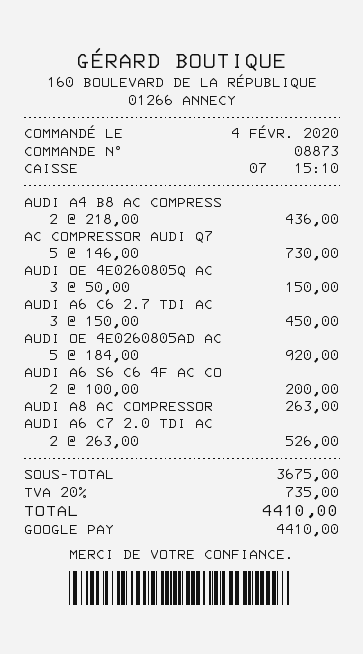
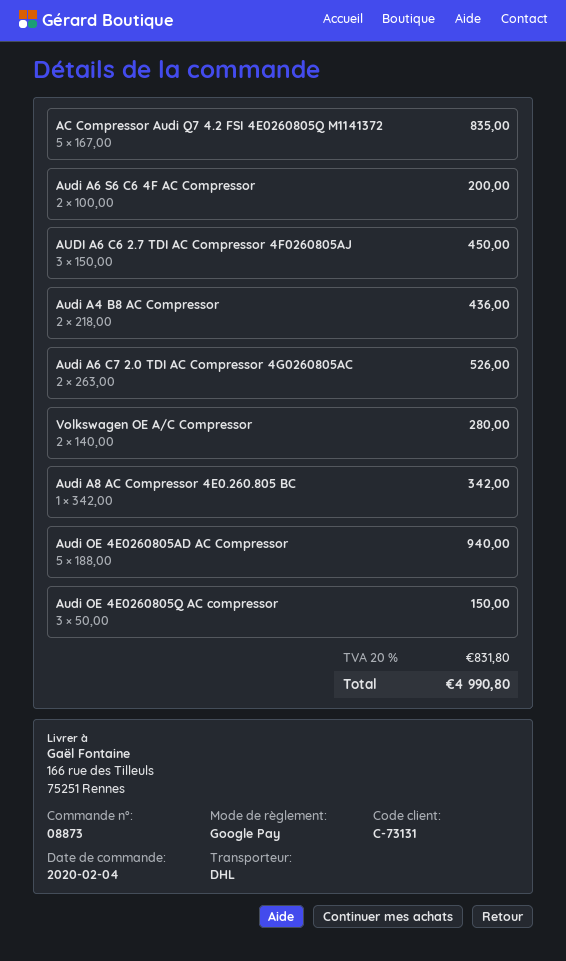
AC COMPRESSOR AUDI Q7: 5 x 146.00 = 730.00 -> 5 x 167.00 = 835.00
AUDI OE 4E0260805AD AC: 5 x 184.00 = 920.00 -> 5 x 188.00 = 940.00
AUDI A8 AC COMPRESSOR: 1 x 263.00 = 263.00 -> 1 x 342.00 = 342.00
Volkswagen OE A/C Compressor: none -> 2 x 140.00 = 280.00
tax: 20% = 735.00 -> 20% = 831.80
total: 4410.00 -> 4990.80

